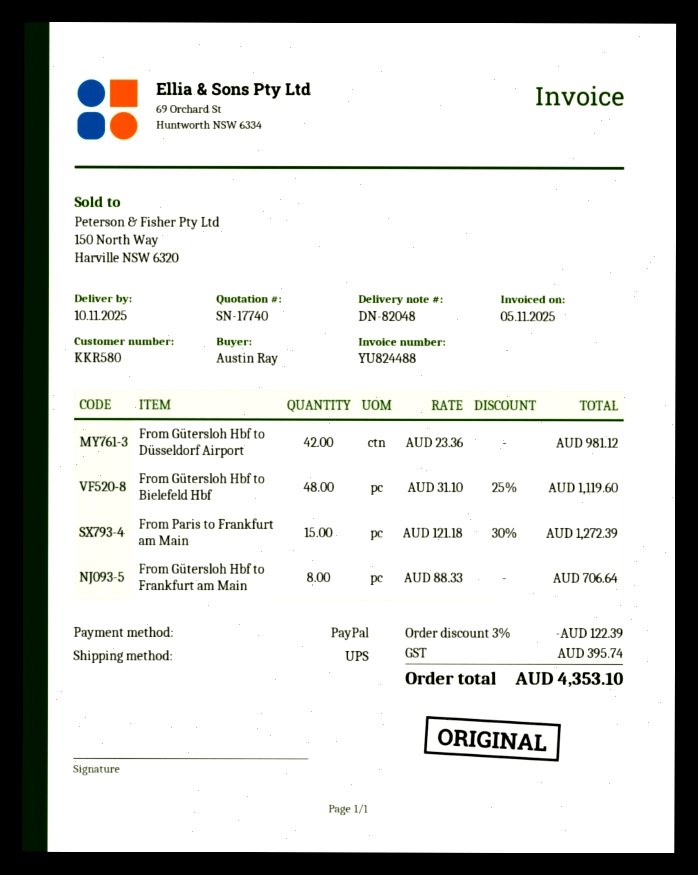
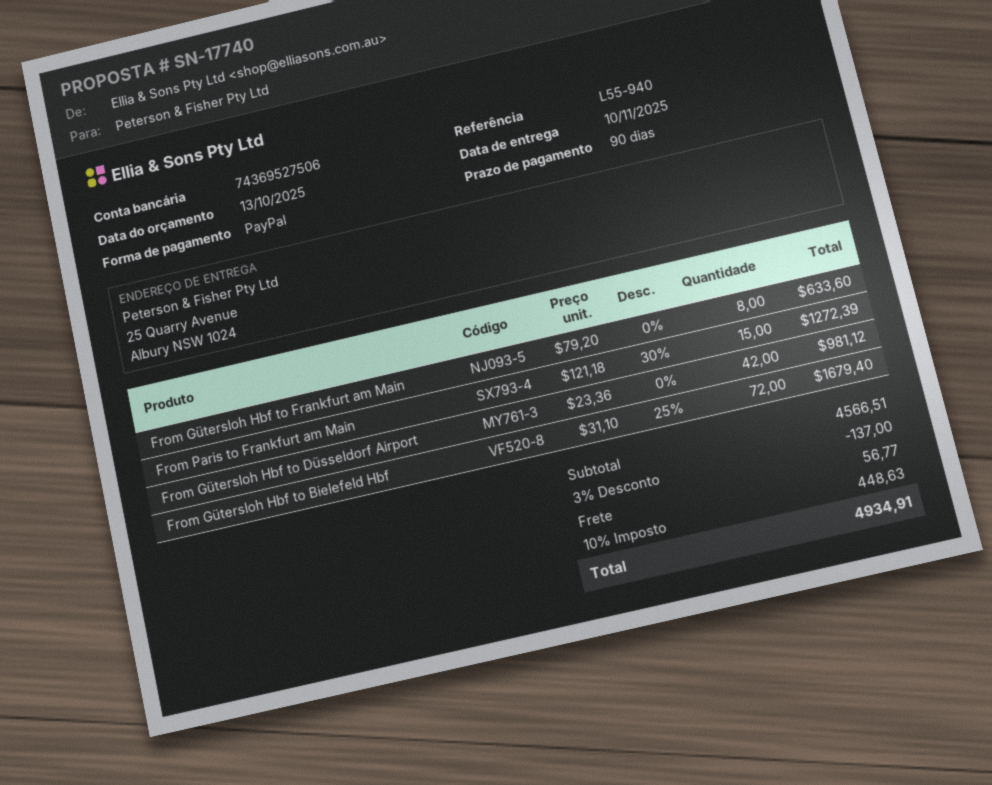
From Gütersloh Hbf to Bielefeld Hbf: 48 x 31.10 - 25% = 1119.60 -> 72 x 31.10 - 25% = 1679.40
From Gütersloh Hbf to Frankfurt am Main: 8 x 88.33 = 706.64 -> 8 x 79.20 = 633.60
discount: 3% = 122.39 -> 3% = 137.00
shipping: none -> 56.77
tax: 395.74 -> 448.63
total: 4353.10 -> 4934.91

